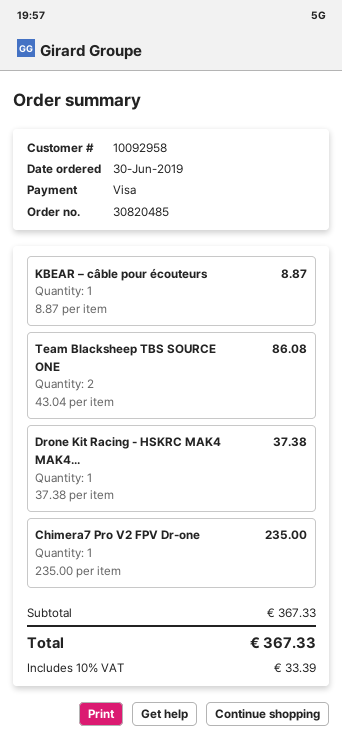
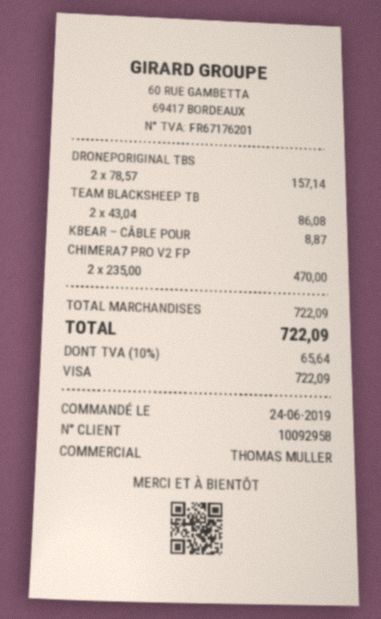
order date: 2019-06-30 -> 2019-06-24
Drone Kit Racing - HSKRC MAK4 MAK4...: 1 x 37.38 = 37.38 -> none
Chimera7 Pro V2 FPV Dr-one: 1 x 235.00 = 235.00 -> 2 x 235.00 = 470.00
DRONEPORIGINAL TBS: none -> 2 x 78.57 = 157.14
subtotal: 367.33 -> 722.09
tax: 10% = 33.39 -> 10% = 65.64
total: 367.33 -> 722.09

